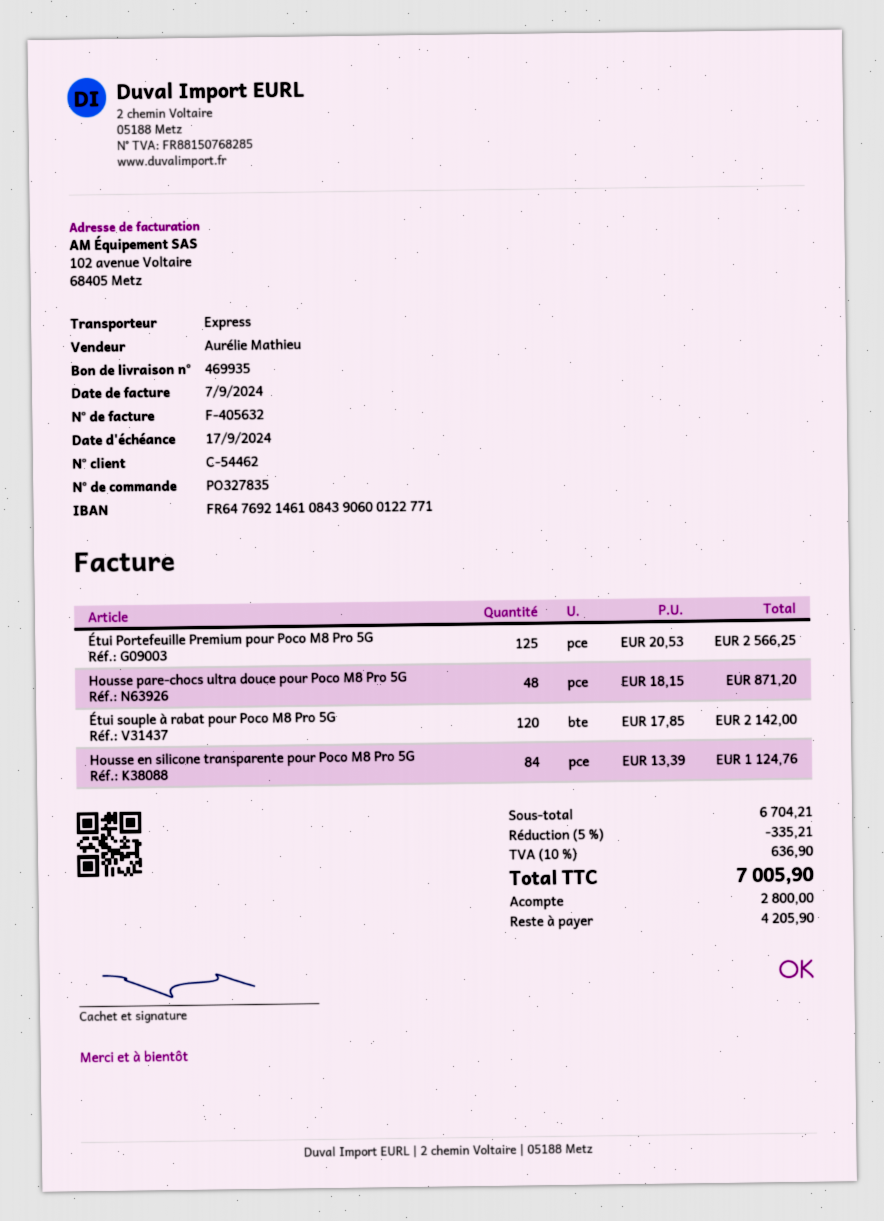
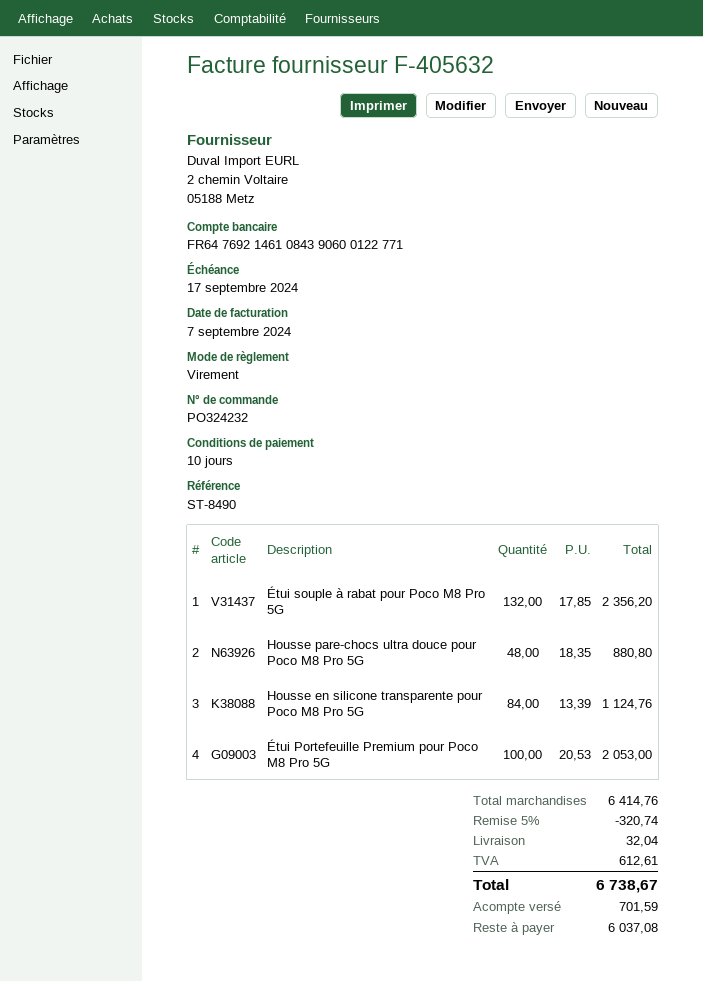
order number: PO327835 -> PO324232
Étui Portefeuille Premium pour Poco M8 Pro 5G: 125 x 20.53 = 2566.25 -> 100 x 20.53 = 2053.00
Housse pare-chocs ultra douce pour Poco M8 Pro 5G: 48 x 18.15 = 871.20 -> 48 x 18.35 = 880.80
Étui souple à rabat pour Poco M8 Pro 5G: 120 x 17.85 = 2142.00 -> 132 x 17.85 = 2356.20
subtotal: 6704.21 -> 6414.76
discount: 5% = 335.21 -> 5% = 320.74
shipping: none -> 32.04
tax: 636.90 -> 612.61
total: 7005.90 -> 6738.67
deposit: 2800.00 -> 701.59
balance: 4205.90 -> 6037.08

